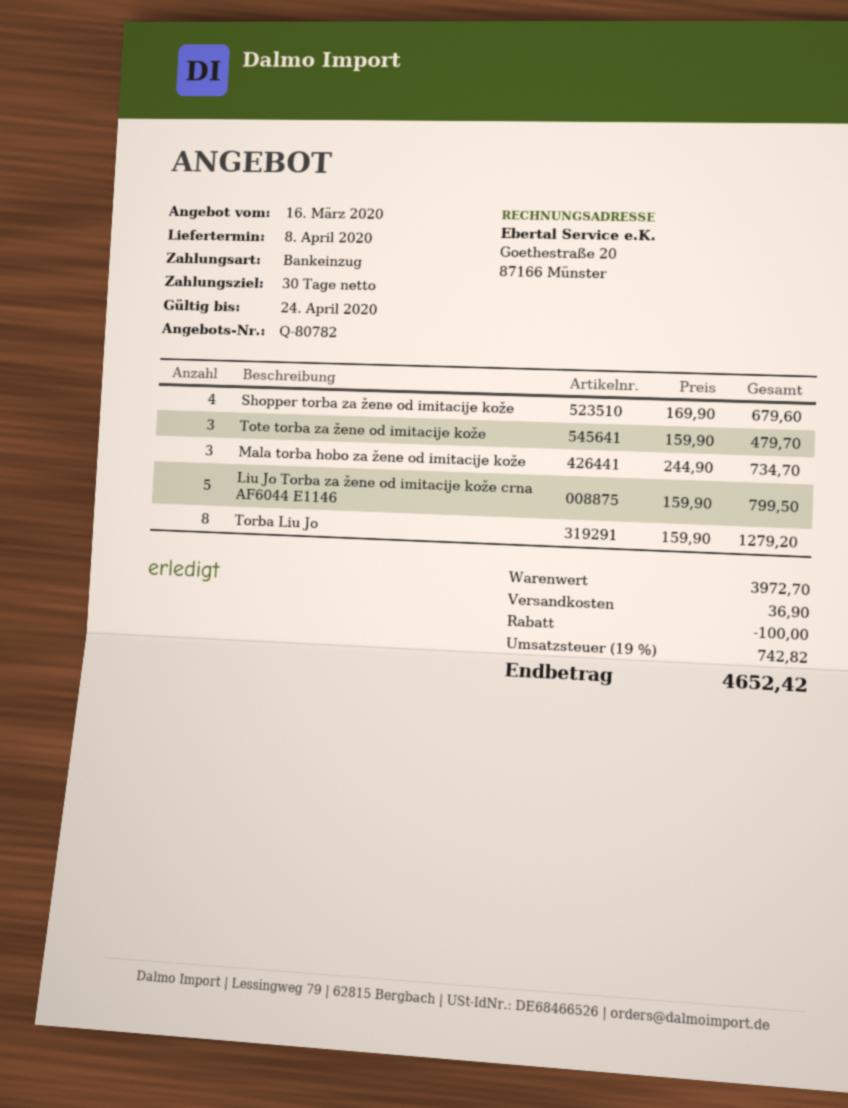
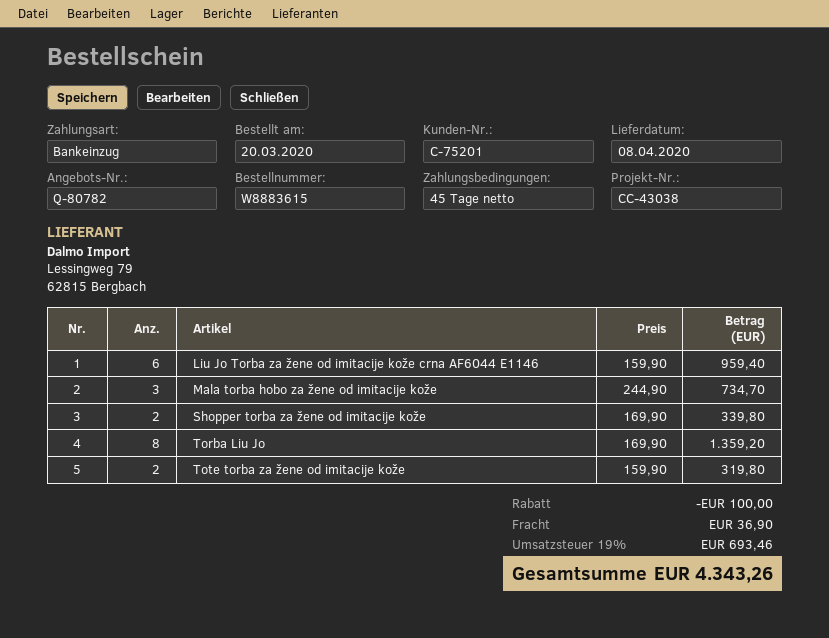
payment terms: 30 days -> 45 days
Shopper torba za žene od imitacije kože: 4 x 169.90 = 679.60 -> 2 x 169.90 = 339.80
Tote torba za žene od imitacije kože: 3 x 159.90 = 479.70 -> 2 x 159.90 = 319.80
Liu Jo Torba za žene od imitacije kože crna AF6044 E1146: 5 x 159.90 = 799.50 -> 6 x 159.90 = 959.40
Torba Liu Jo: 8 x 159.90 = 1279.20 -> 8 x 169.90 = 1359.20
tax: 19% = 742.82 -> 19% = 693.46
total: 4652.42 -> 4343.26

